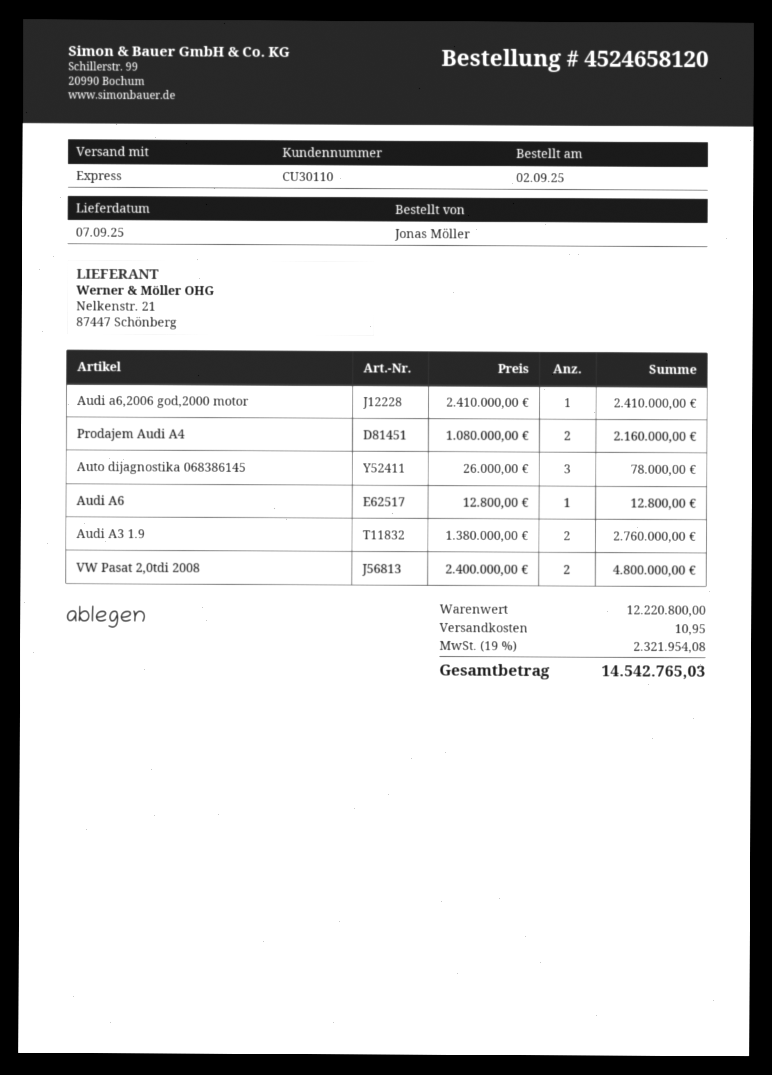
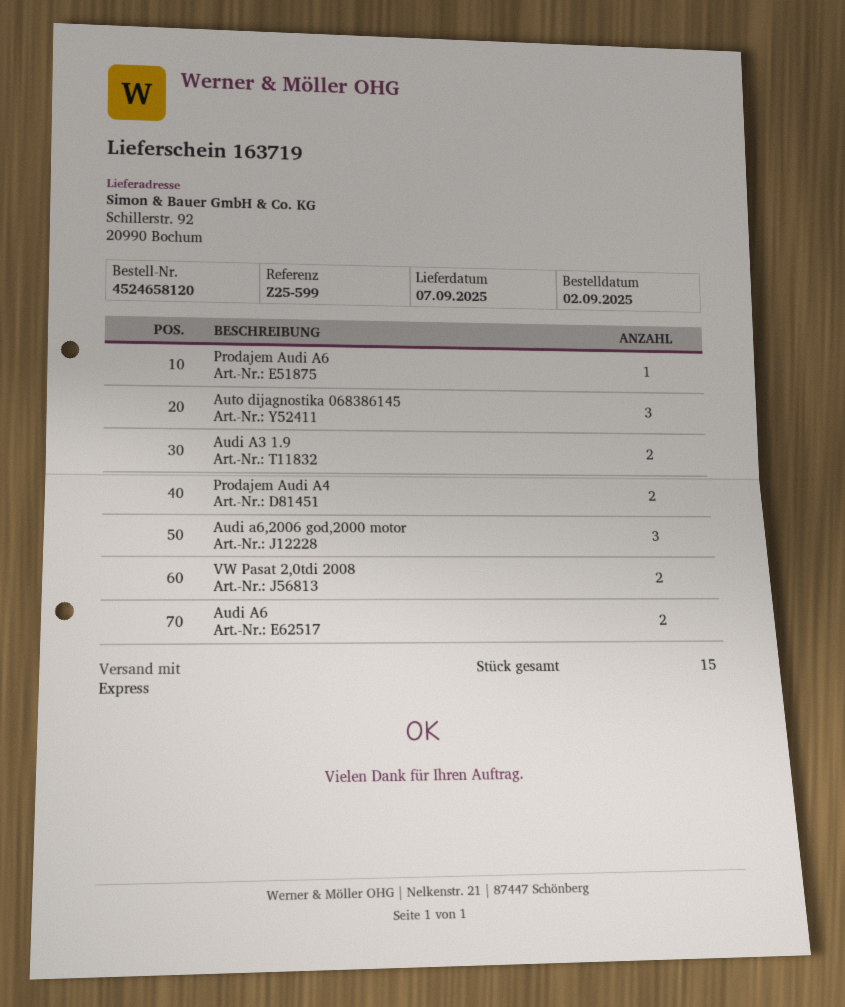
Audi a6,2006 god,2000 motor: 1 -> 3
Audi A6: 1 -> 2
Prodajem Audi A6: none -> 1

